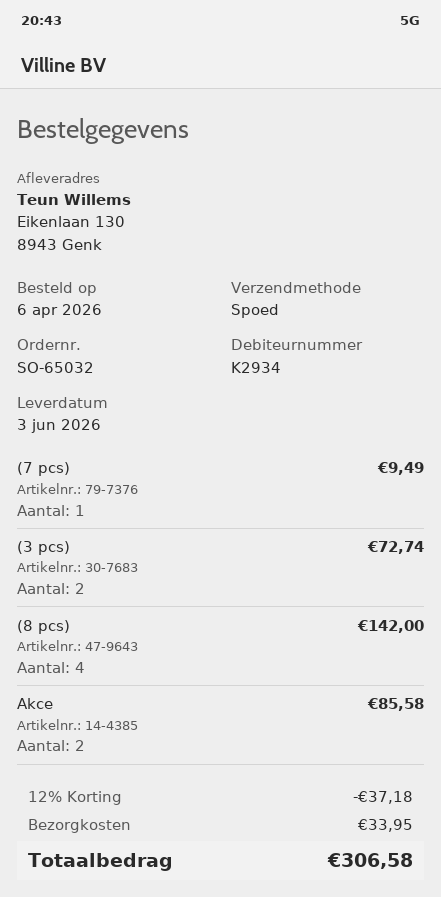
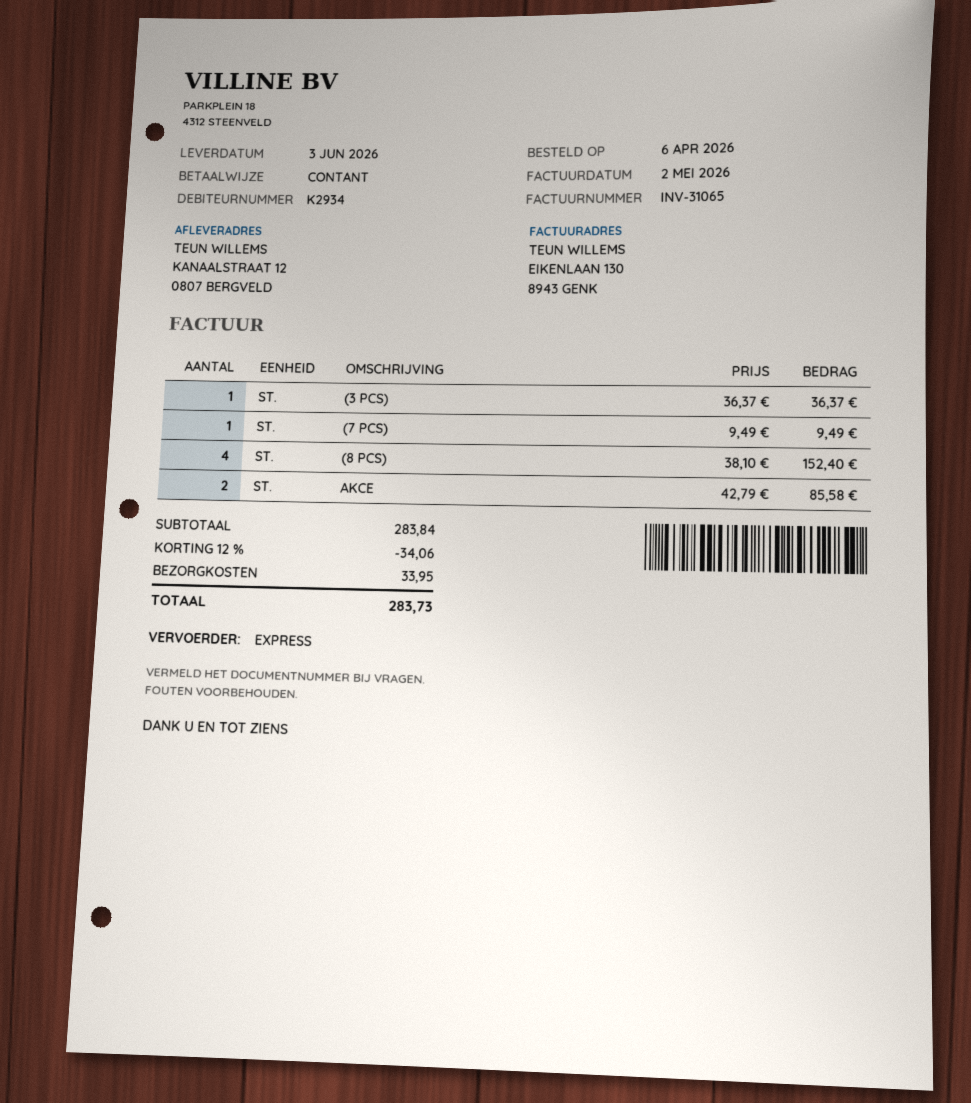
ship to: Eikenlaan 130, 8943 Genk -> KANAALSTRAAT 12, 0807 BERGVELD
(3 pcs): 2 for 72.74 -> 1 for 36.37
(8 pcs): 4 for 142.00 -> 4 for 152.40
discount: 12% = 37.18 -> 12% = 34.06
total: 306.58 -> 283.73

